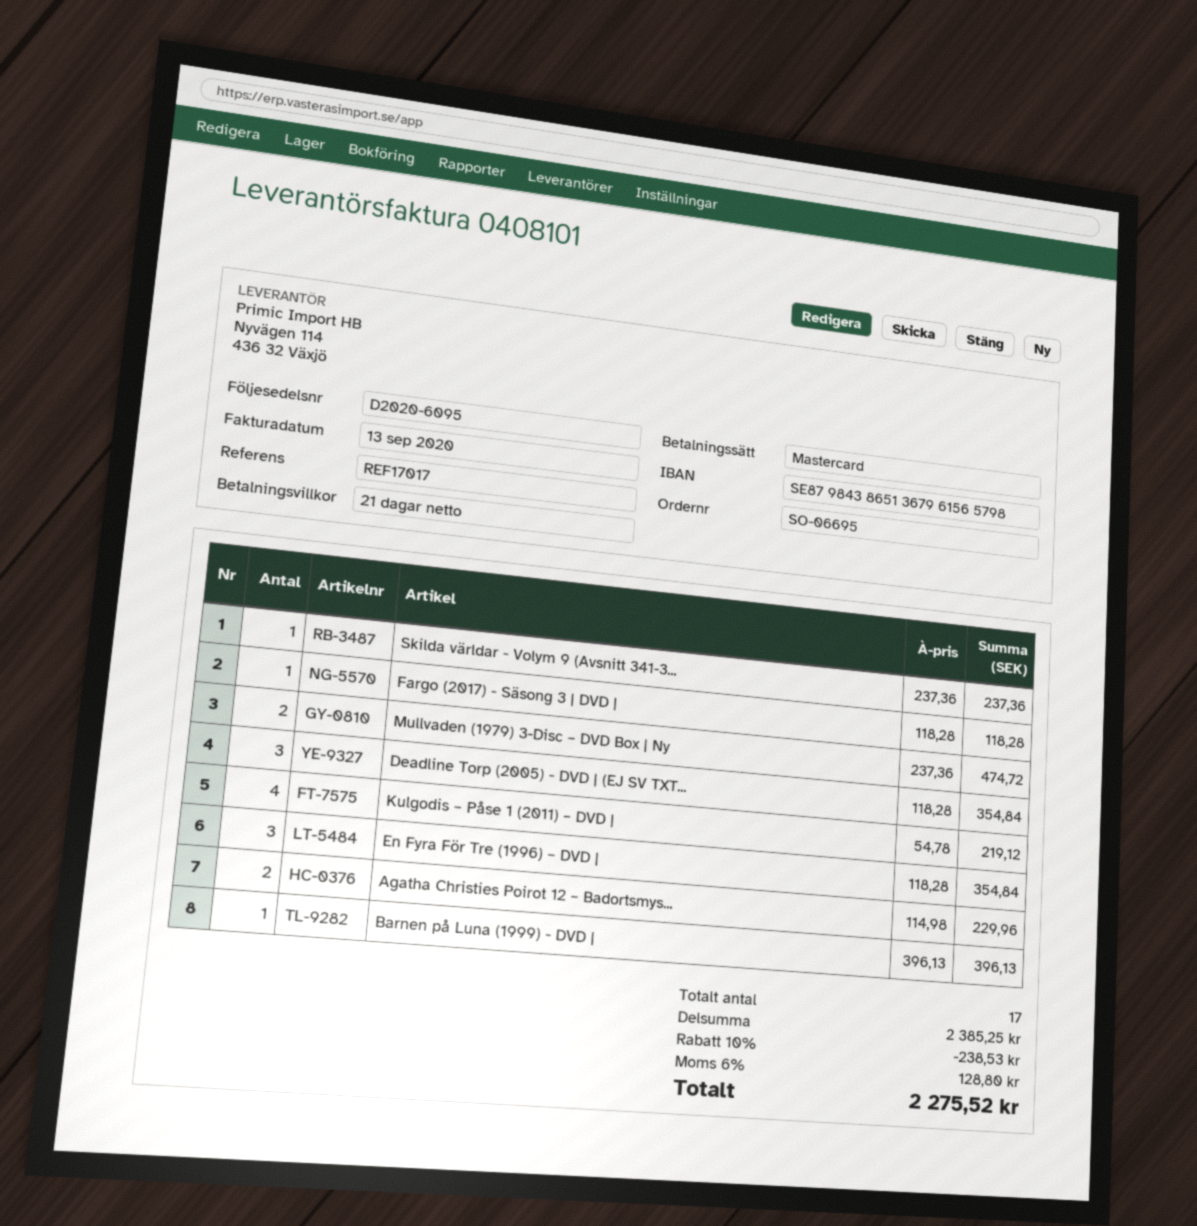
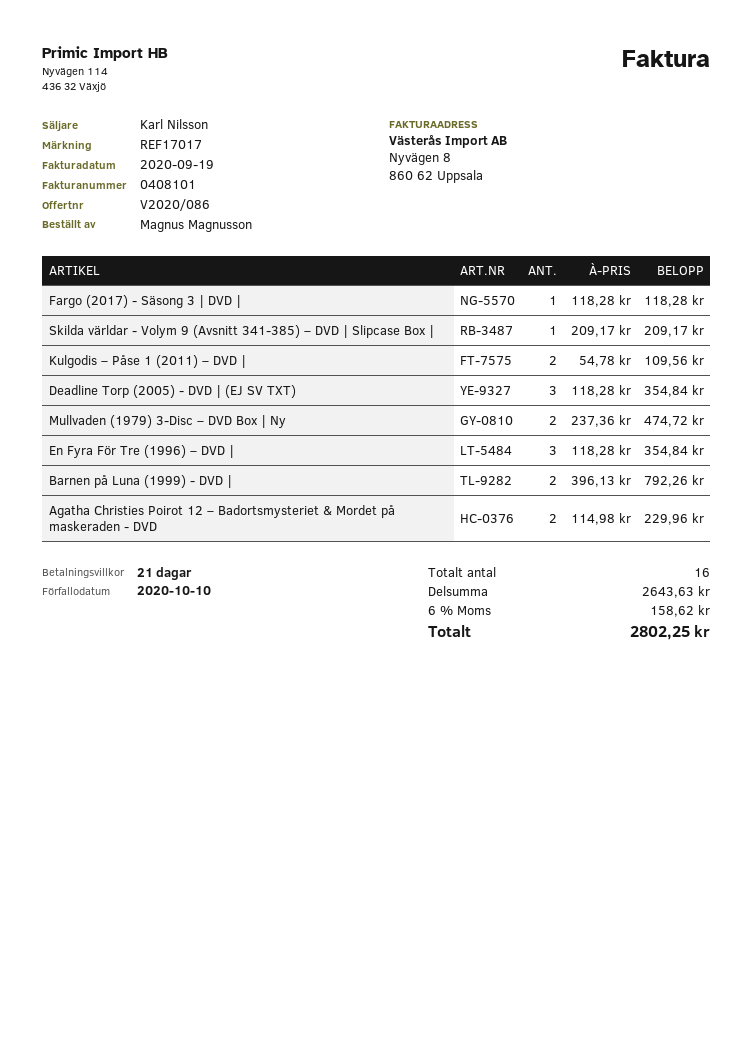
invoice date: 2020-09-13 -> 2020-09-19
Skilda världar - Volym 9 (Avsnitt 341-3...: 1 x 237.36 = 237.36 -> 1 x 209.17 = 209.17
Kulgodis – Påse 1 (2011) – DVD |: 4 x 54.78 = 219.12 -> 2 x 54.78 = 109.56
Barnen på Luna (1999) - DVD |: 1 x 396.13 = 396.13 -> 2 x 396.13 = 792.26
total quantity: 17 -> 16
subtotal: 2385.25 -> 2643.63
discount: 10% = 238.53 -> none
tax: 6% = 128.80 -> 6% = 158.62
total: 2275.52 -> 2802.25

